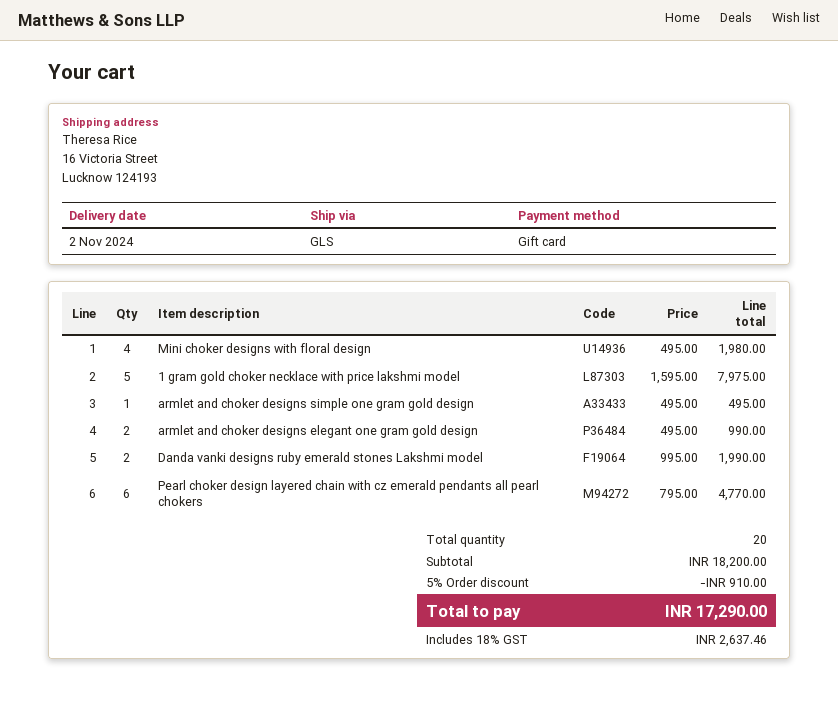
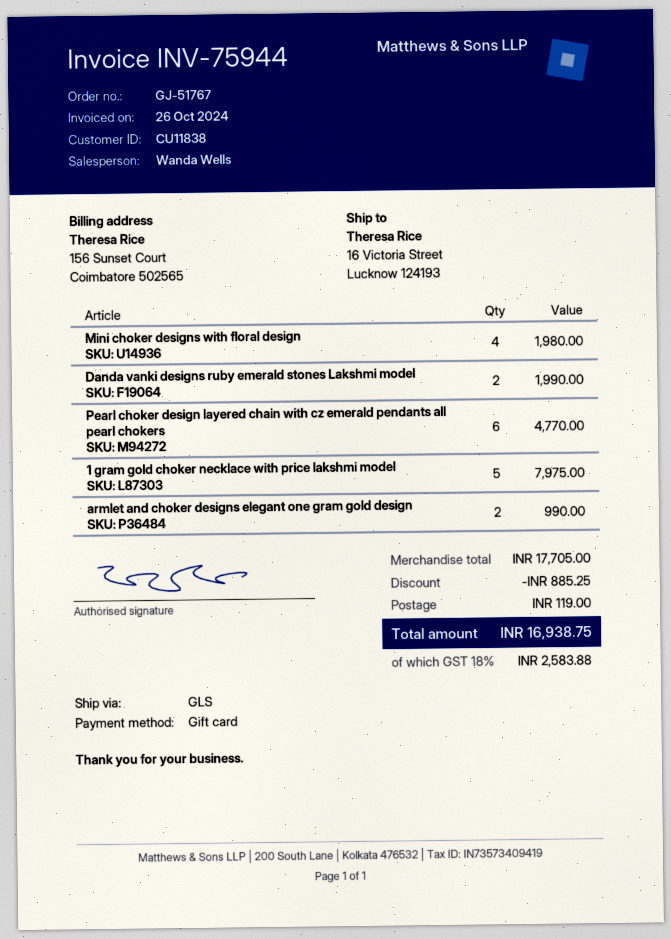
armlet and choker designs simple one gram gold design: 1 for 495.00 -> none
subtotal: 18200.00 -> 17705.00
discount: 910.00 -> 885.25
shipping: none -> 119.00
tax: 18% = 2637.46 -> 18% = 2583.88
total: 17290.00 -> 16938.75

